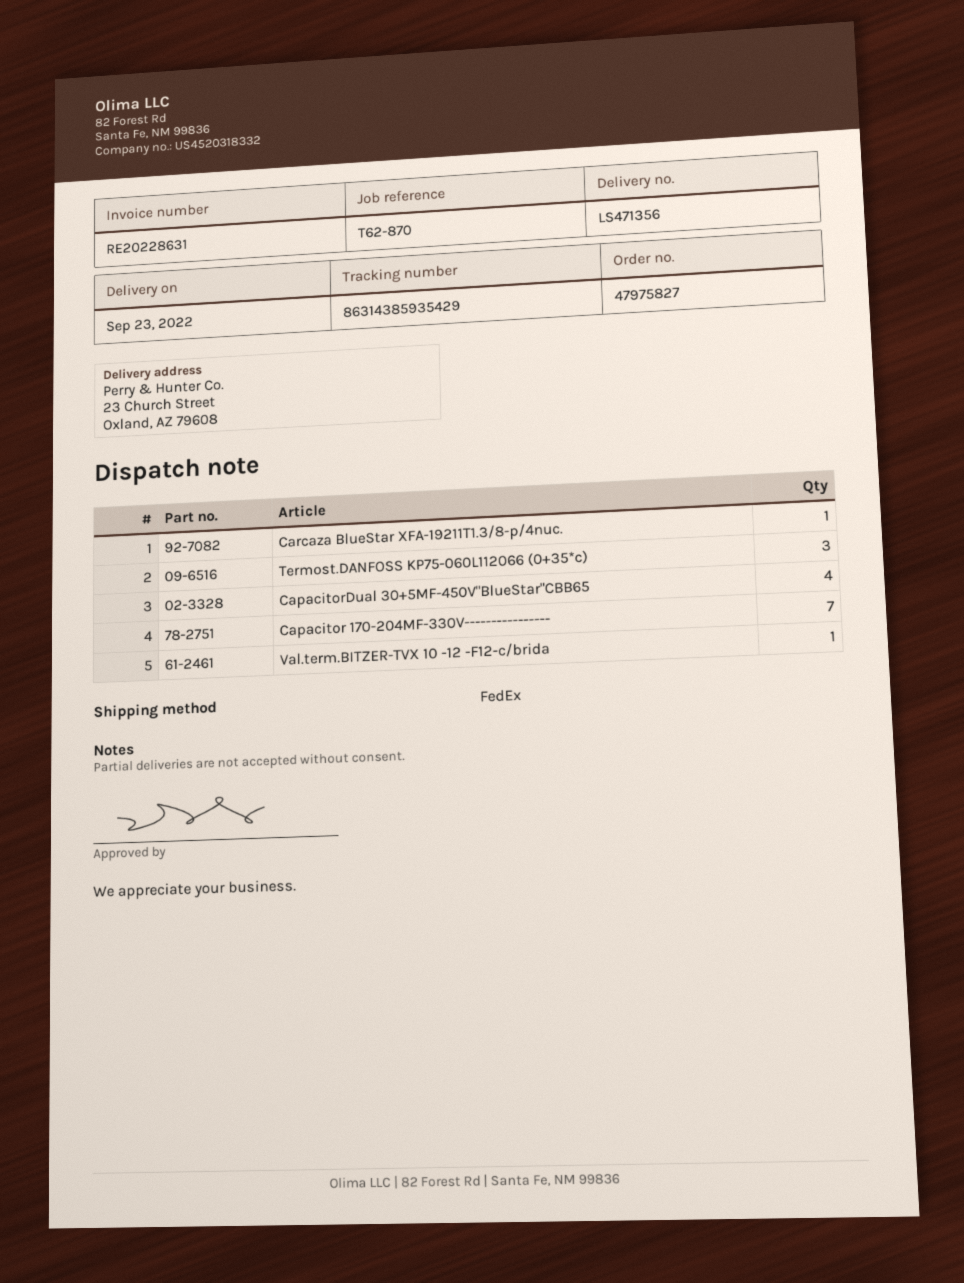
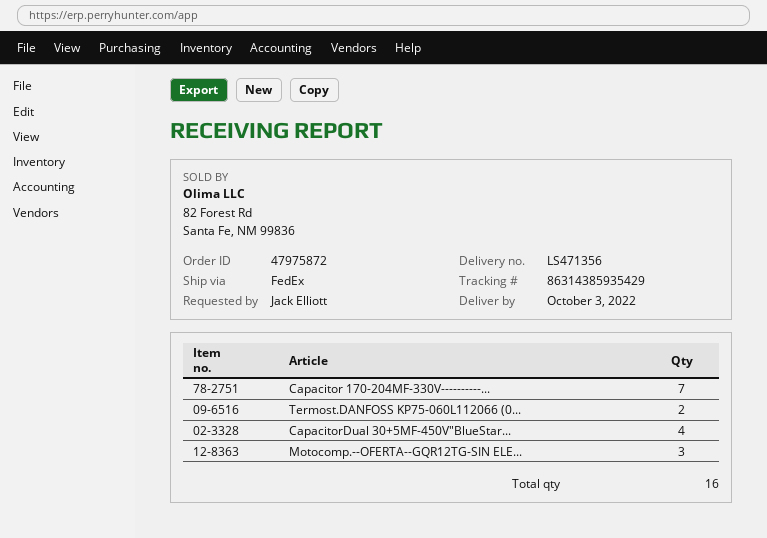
order number: 47975827 -> 47975872
delivery date: 2022-09-23 -> 2022-10-03
Carcaza BlueStar XFA-19211T1.3/8-p/4nuc.: 1 -> none
Termost.DANFOSS KP75-060L112066 (0+35*c): 3 -> 2
Val.term.BITZER-TVX 10 -12 -F12-c/brida: 1 -> none
Motocomp.--OFERTA--GQR12TG-SIN ELE...: none -> 3

